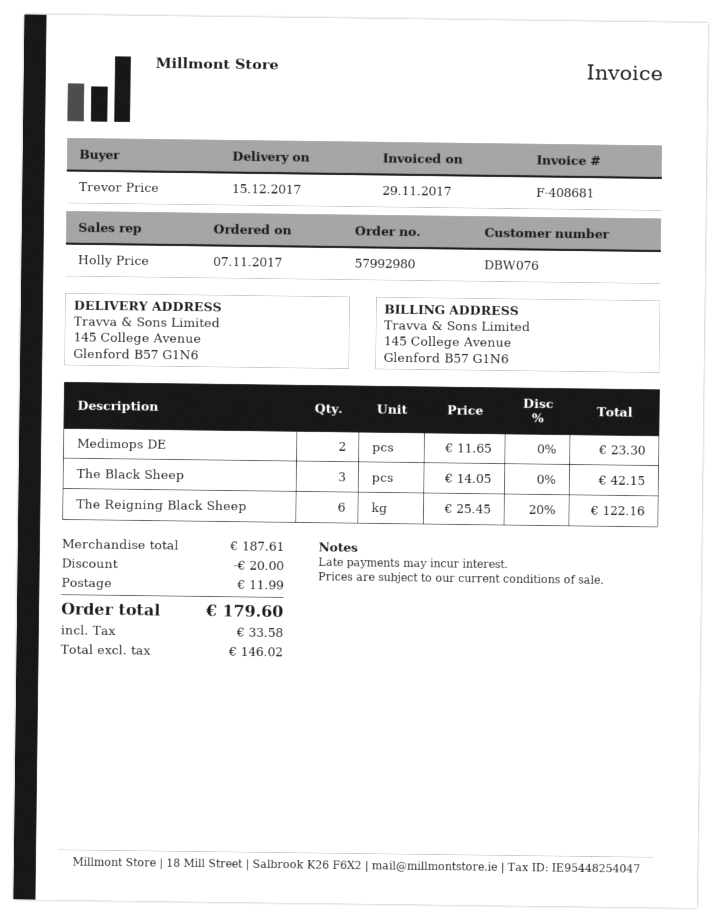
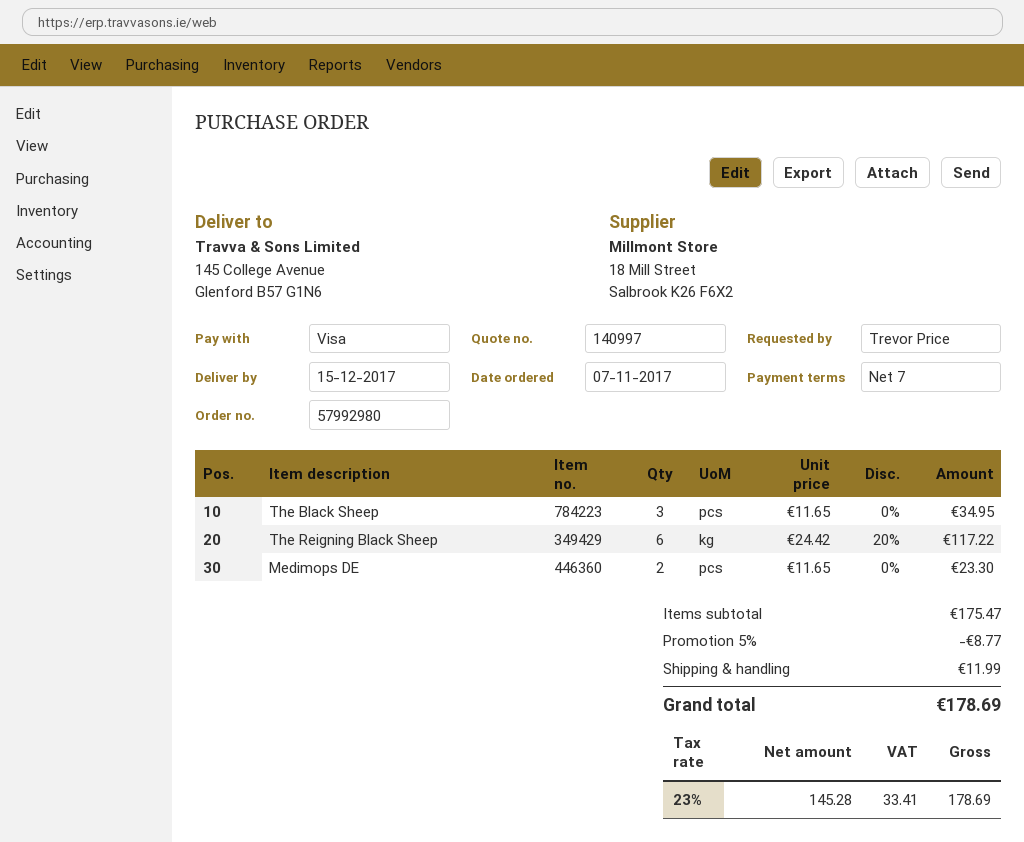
The Black Sheep: 3 x 14.05 = 42.15 -> 3 x 11.65 = 34.95
The Reigning Black Sheep: 6 x 25.45 - 20% = 122.16 -> 6 x 24.42 - 20% = 117.22
subtotal: 187.61 -> 175.47
discount: 20.00 -> 8.77
net: 146.02 -> 145.28
tax: 33.58 -> 33.41
total: 179.60 -> 178.69

